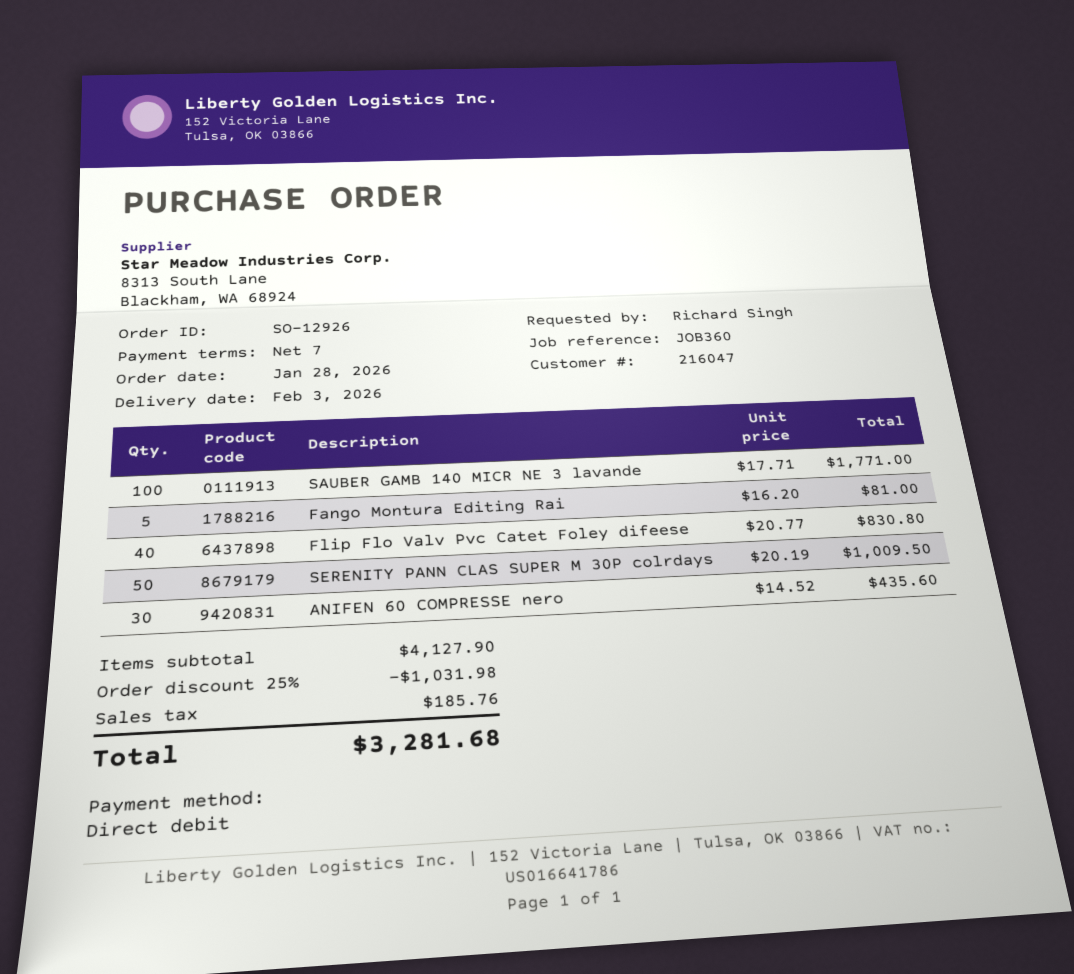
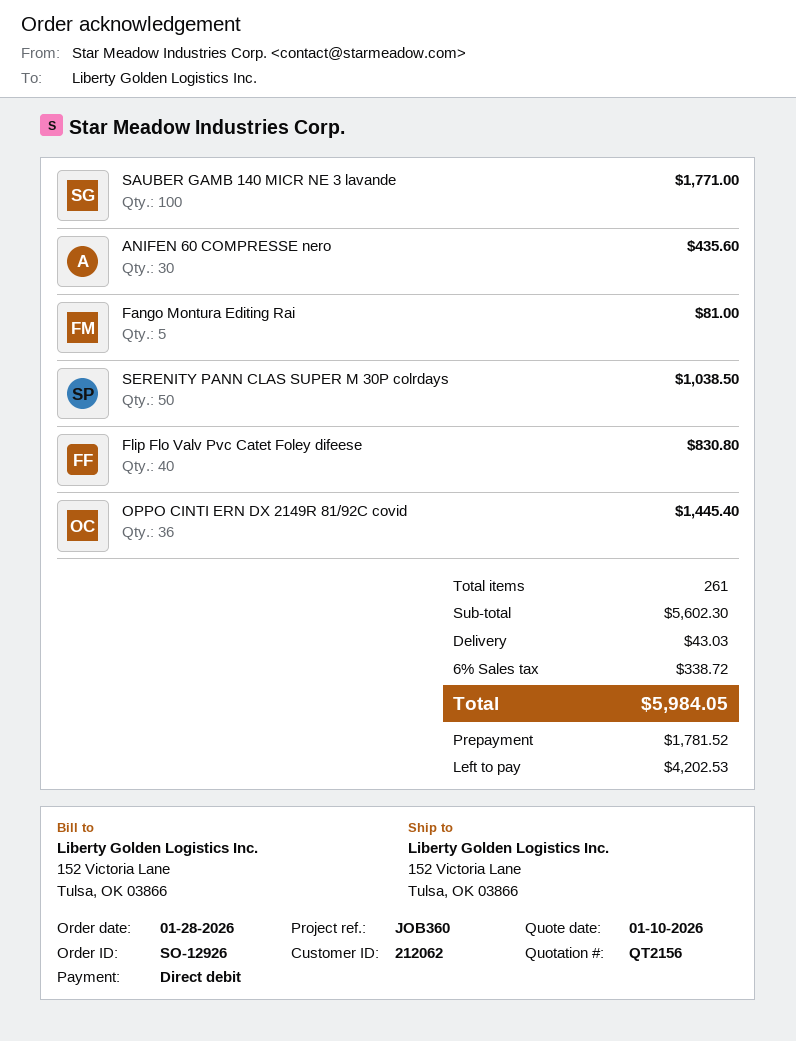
customer number: 216047 -> 212062
SERENITY PANN CLAS SUPER M 30P colrdays: 50 for 1009.50 -> 50 for 1038.50
OPPO CINTI ERN DX 2149R 81/92C covid: none -> 36 for 1445.40
subtotal: 4127.90 -> 5602.30
discount: 25% = 1031.98 -> none
shipping: none -> 43.03
tax: 185.76 -> 338.72
total: 3281.68 -> 5984.05

